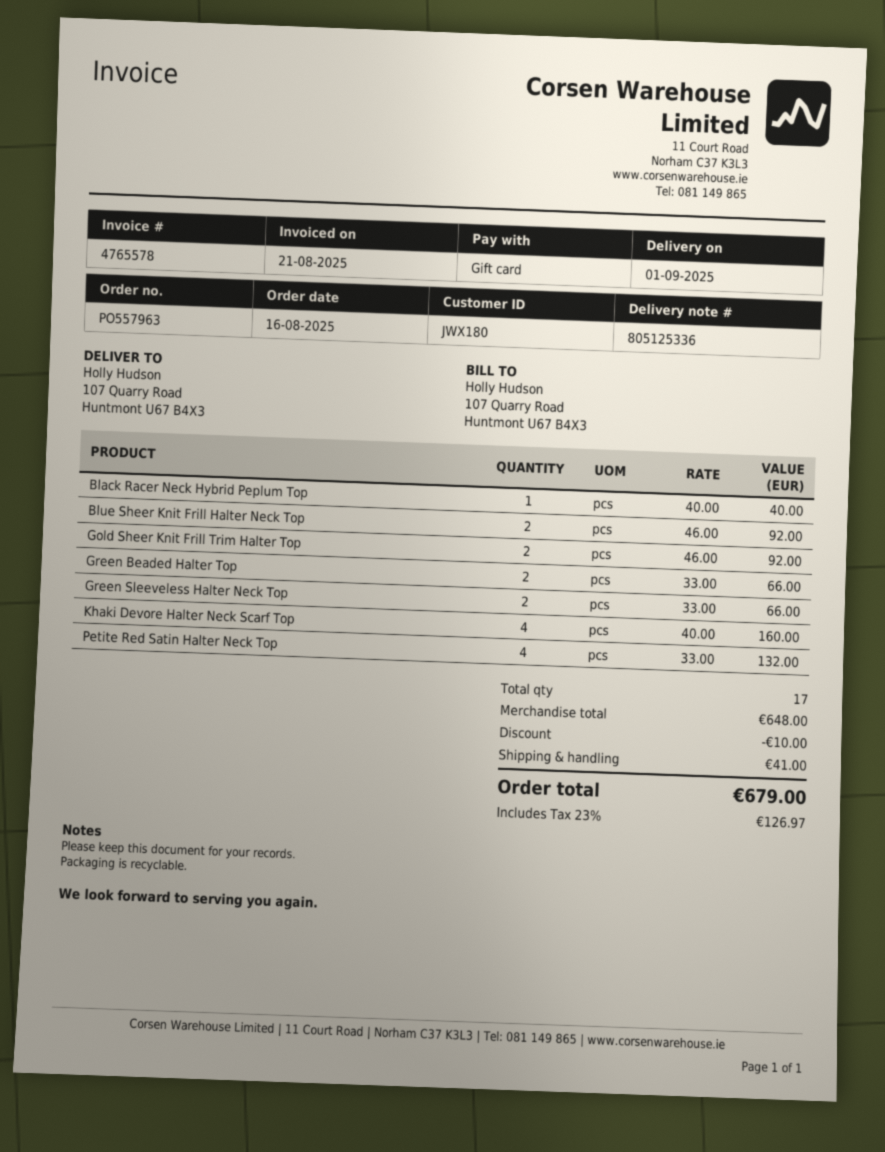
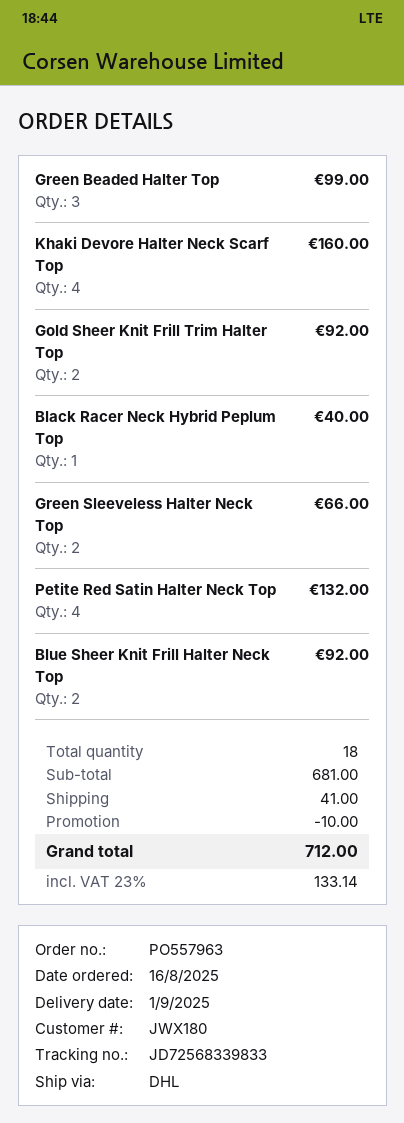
Green Beaded Halter Top: 2 for 66.00 -> 3 for 99.00
total quantity: 17 -> 18
subtotal: 648.00 -> 681.00
tax: 23% = 126.97 -> 23% = 133.14
total: 679.00 -> 712.00

